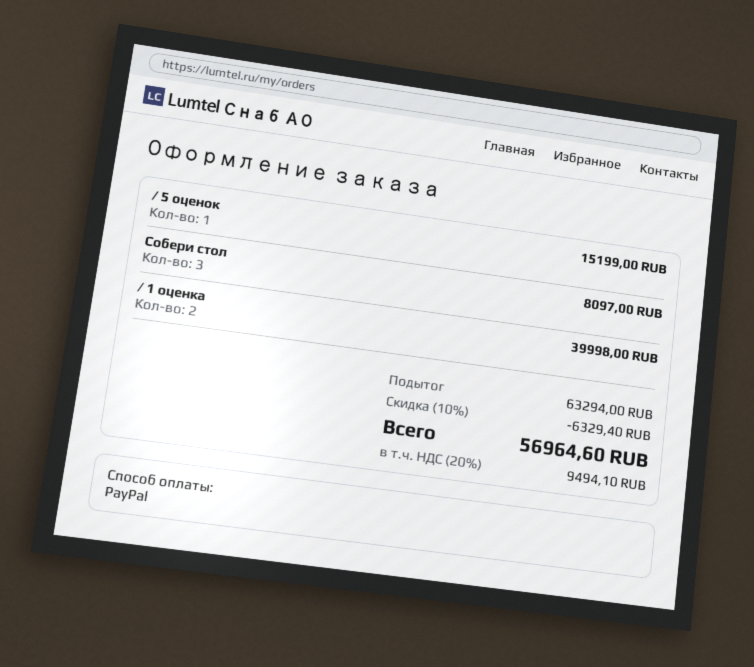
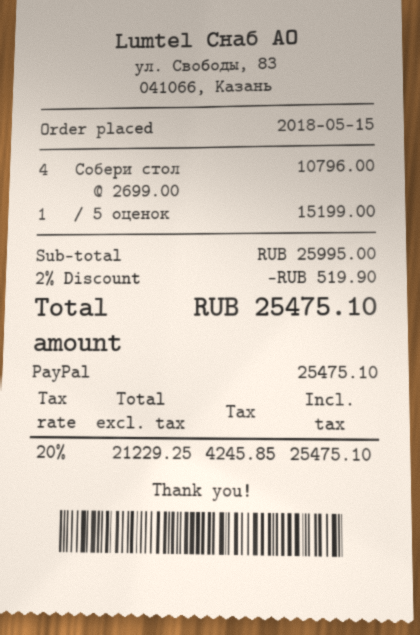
Собери стол: 3 for 8097.00 -> 4 for 10796.00
/ 1 оценка: 2 for 39998.00 -> none
subtotal: 63294.00 -> 25995.00
discount: 10% = 6329.40 -> 2% = 519.90
tax: 20% = 9494.10 -> 20% = 4245.85
total: 56964.60 -> 25475.10

